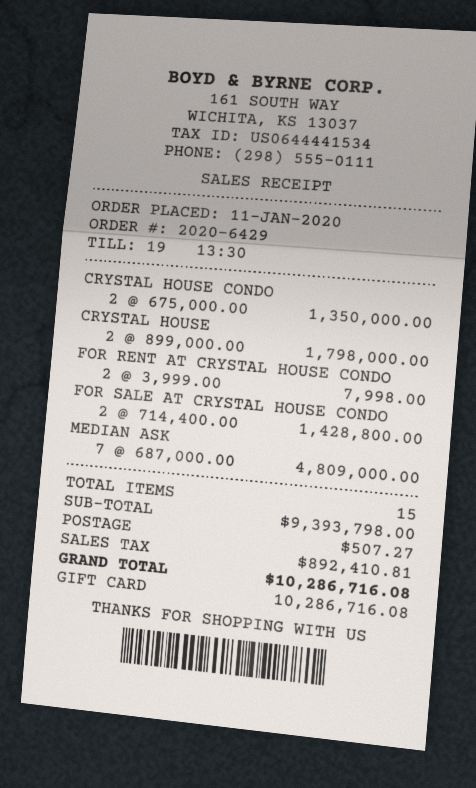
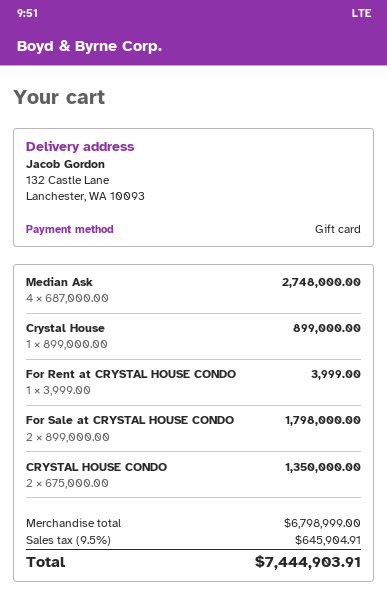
CRYSTAL HOUSE: 2 x 899000.00 = 1798000.00 -> 1 x 899000.00 = 899000.00
FOR RENT AT CRYSTAL HOUSE CONDO: 2 x 3999.00 = 7998.00 -> 1 x 3999.00 = 3999.00
FOR SALE AT CRYSTAL HOUSE CONDO: 2 x 714400.00 = 1428800.00 -> 2 x 899000.00 = 1798000.00
MEDIAN ASK: 7 x 687000.00 = 4809000.00 -> 4 x 687000.00 = 2748000.00
subtotal: 9393798.00 -> 6798999.00
shipping: 507.27 -> none
tax: 892410.81 -> 645904.91
total: 10286716.08 -> 7444903.91

